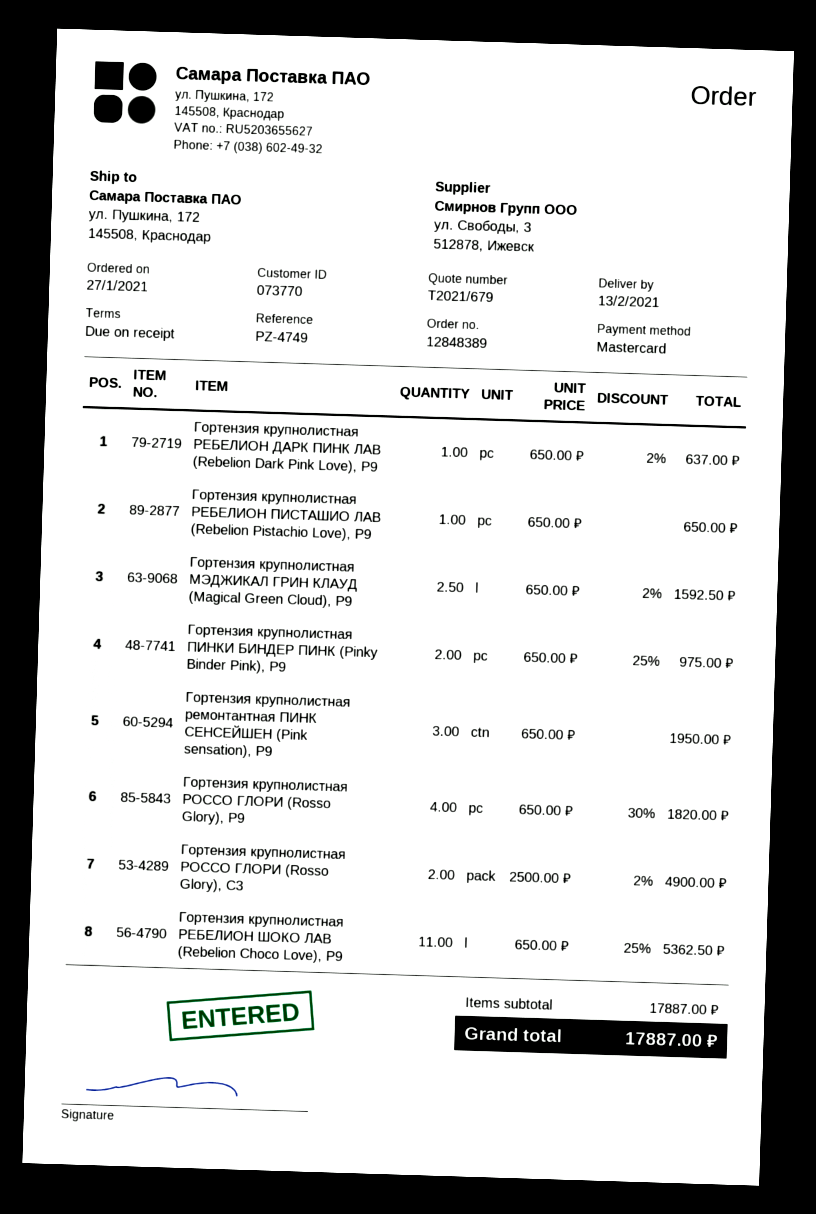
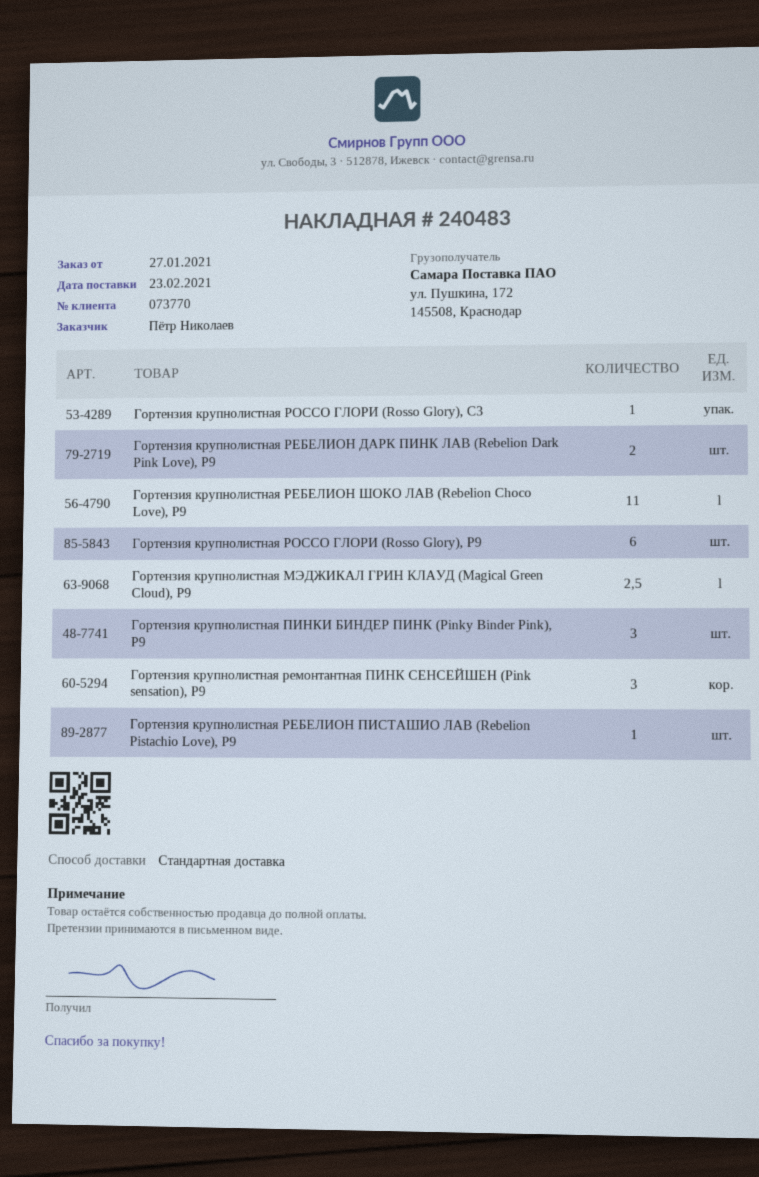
delivery date: 2021-02-13 -> 2021-02-23
Гортензия крупнолистная РЕБЕЛИОН ДАРК ПИНК ЛАВ (Rebelion Dark Pink Love), P9: 1 -> 2
Гортензия крупнолистная ПИНКИ БИНДЕР ПИНК (Pinky Binder Pink), P9: 2 -> 3
Гортензия крупнолистная РОССО ГЛОРИ (Rosso Glory), P9: 4 -> 6
Гортензия крупнолистная РОССО ГЛОРИ (Rosso Glory), С3: 2 -> 1

